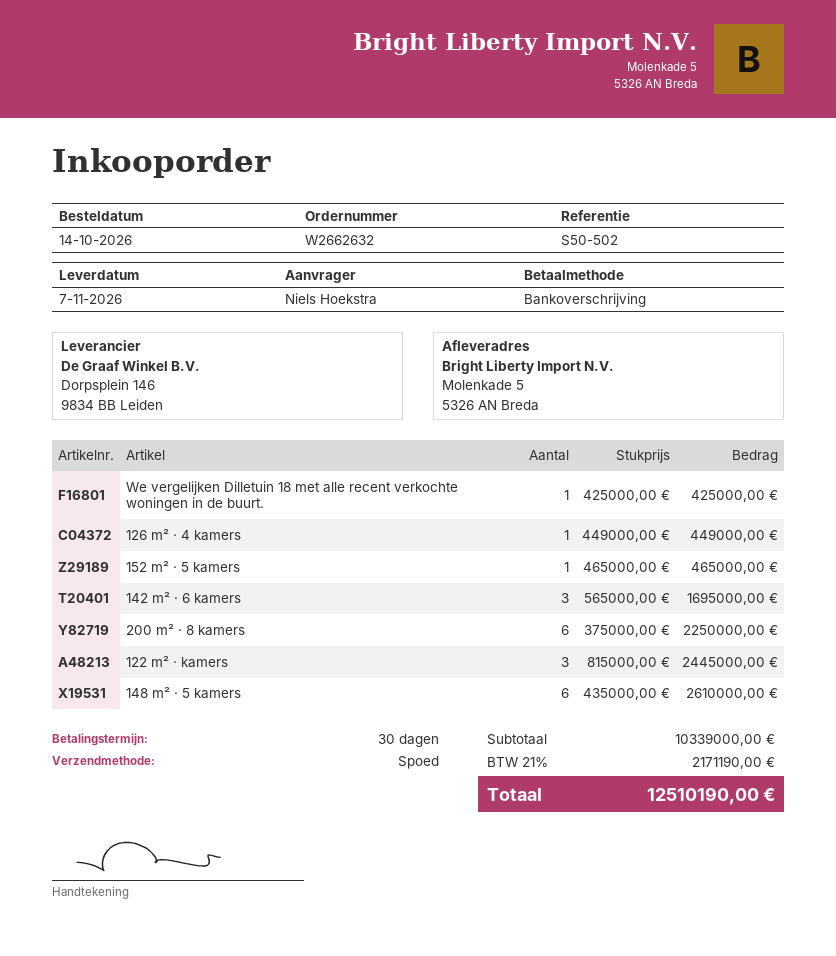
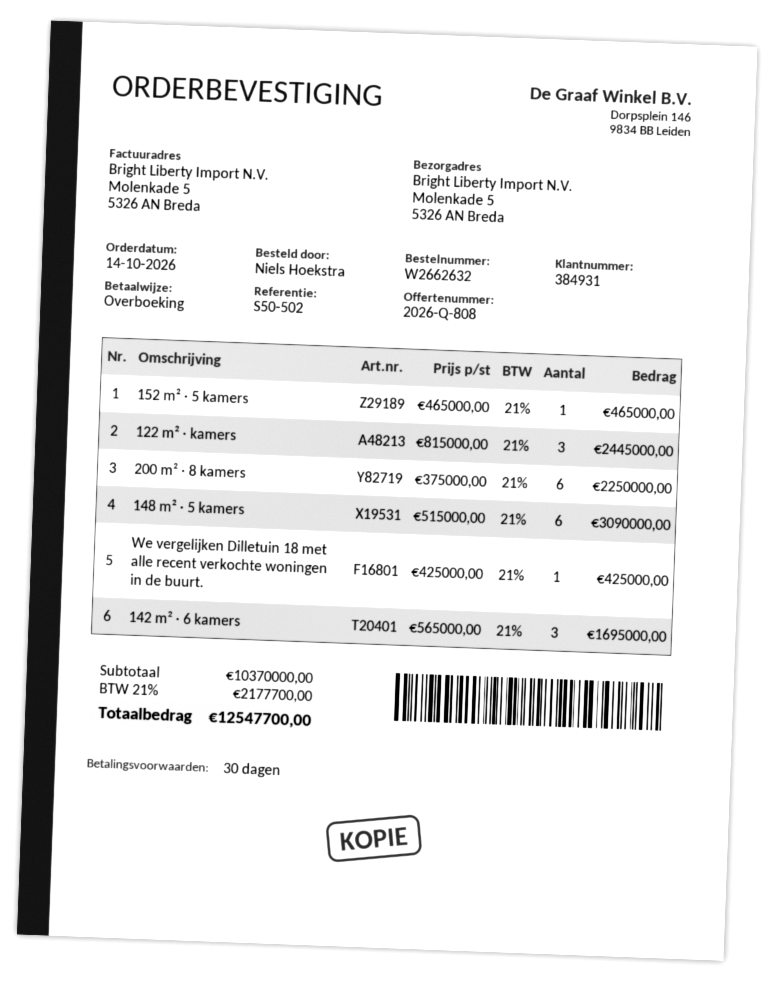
126 m² · 4 kamers: 1 x 449000.00 = 449000.00 -> none
148 m² · 5 kamers: 6 x 435000.00 = 2610000.00 -> 6 x 515000.00 = 3090000.00
subtotal: 10339000.00 -> 10370000.00
tax: 21% = 2171190.00 -> 21% = 2177700.00
total: 12510190.00 -> 12547700.00

